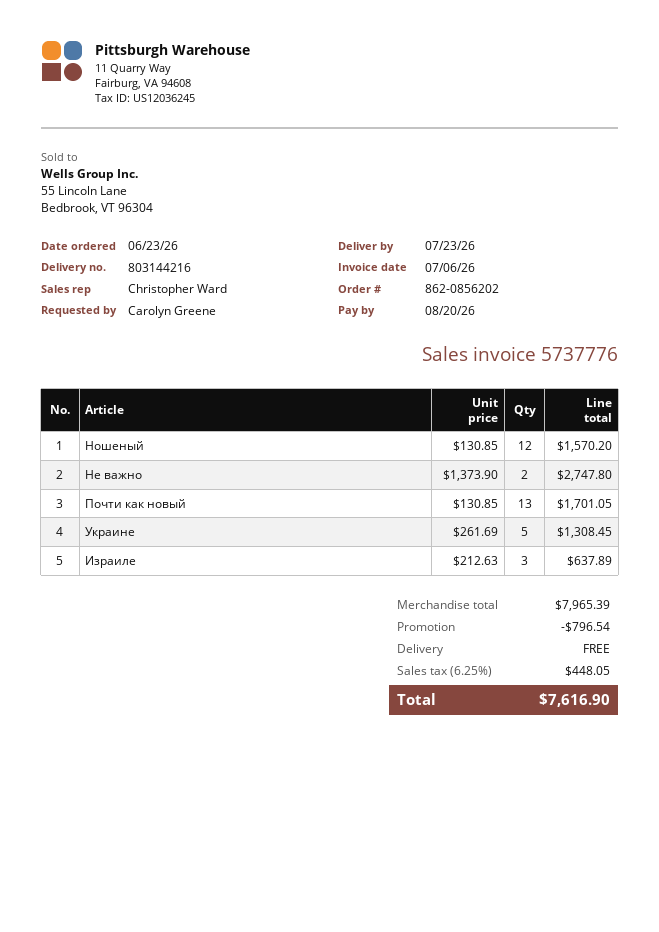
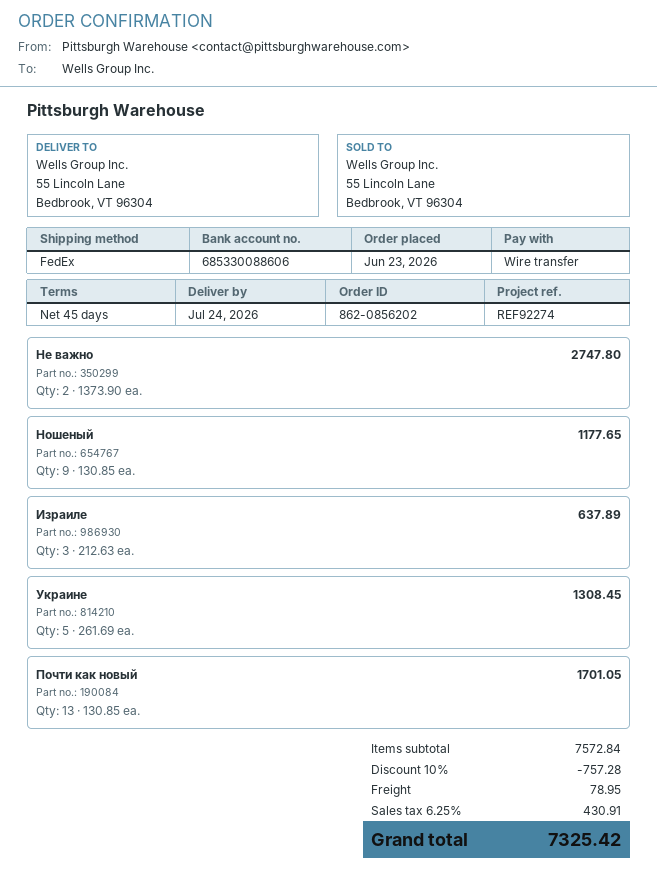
delivery date: 2026-07-23 -> 2026-07-24
Ношеный: 12 x 130.85 = 1570.20 -> 9 x 130.85 = 1177.65
subtotal: 7965.39 -> 7572.84
discount: 796.54 -> 757.28
shipping: 0.00 -> 78.95
tax: 6.25% = 448.05 -> 6.25% = 430.91
total: 7616.90 -> 7325.42

